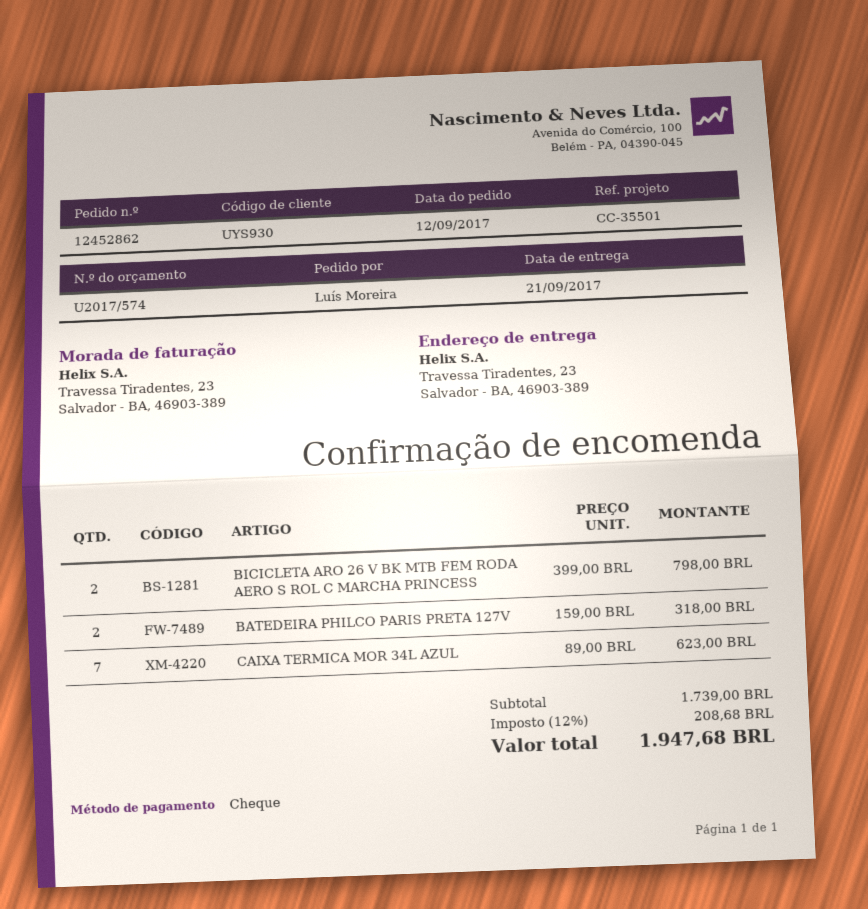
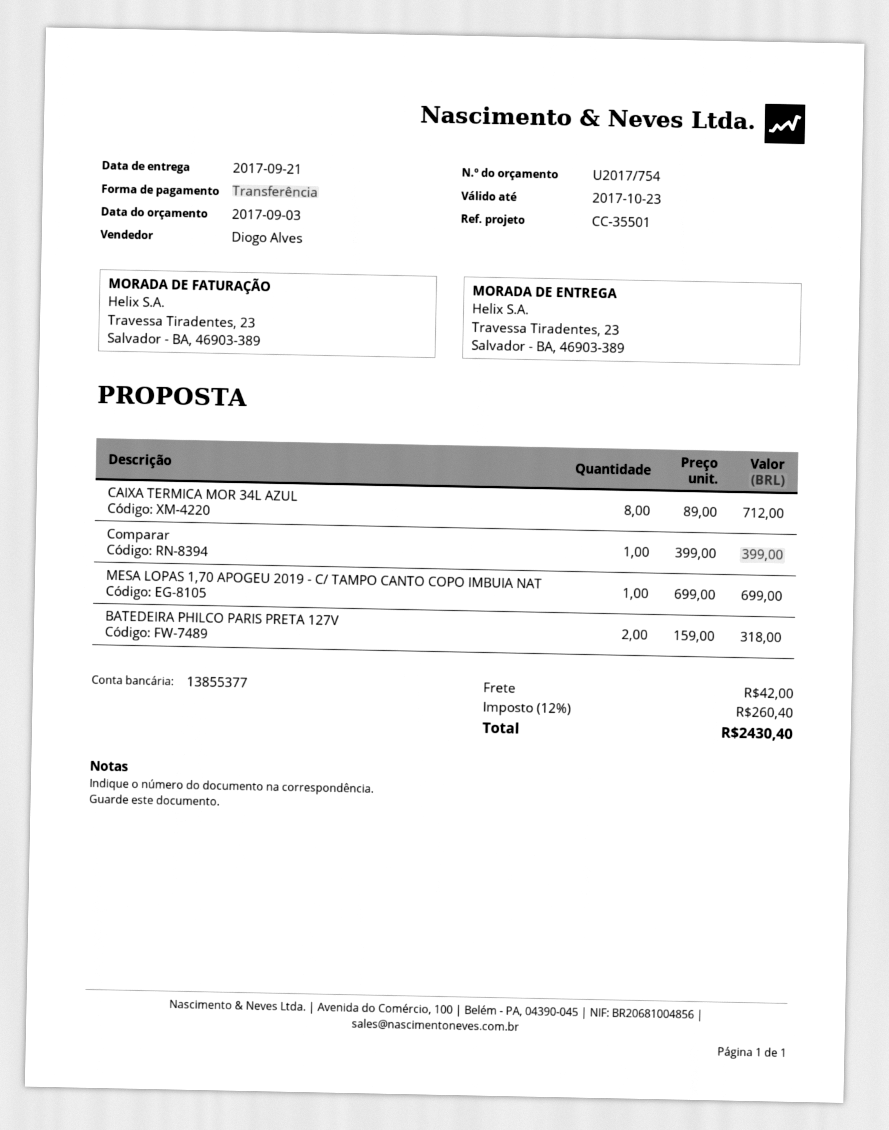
quote number: U2017/574 -> U2017/754
payment method: cheque -> bank transfer
BICICLETA ARO 26 V BK MTB FEM RODA AERO S ROL C MARCHA PRINCESS: 2 x 399.00 = 798.00 -> none
CAIXA TERMICA MOR 34L AZUL: 7 x 89.00 = 623.00 -> 8 x 89.00 = 712.00
Comparar: none -> 1 x 399.00 = 399.00
MESA LOPAS 1,70 APOGEU 2019 - C/ TAMPO CANTO COPO IMBUIA NAT: none -> 1 x 699.00 = 699.00
shipping: none -> 42.00
tax: 12% = 208.68 -> 12% = 260.40
total: 1947.68 -> 2430.40

